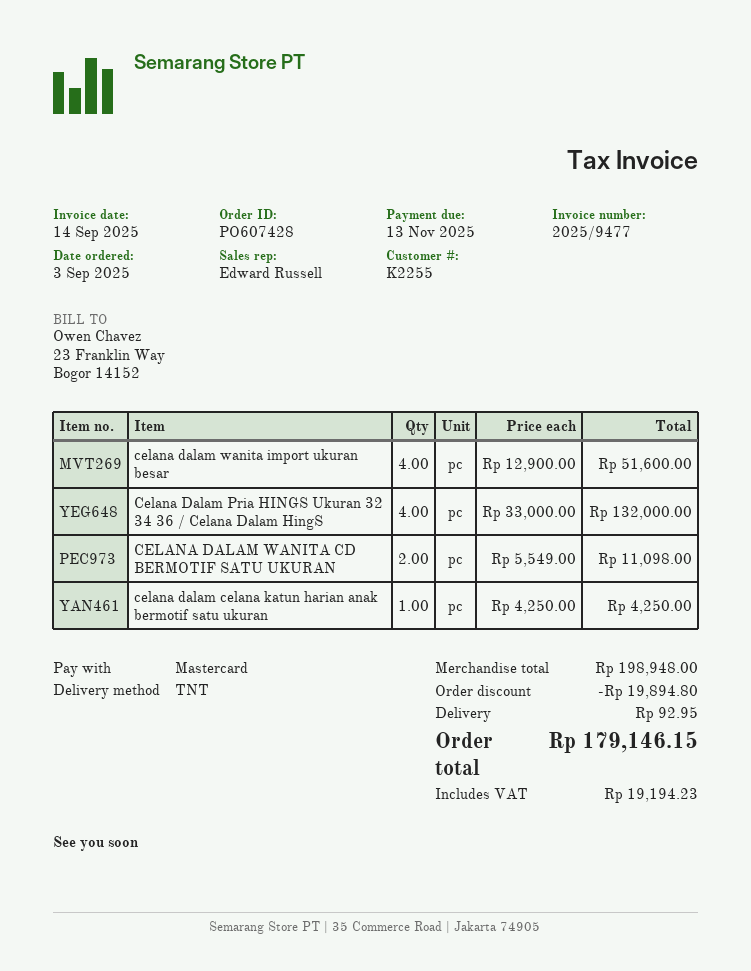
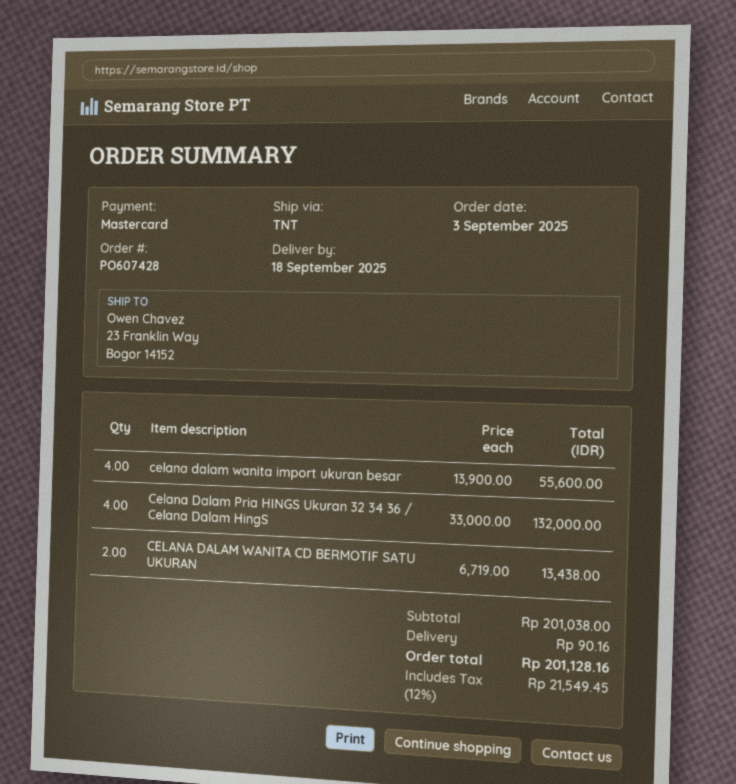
celana dalam wanita import ukuran besar: 4 x 12900.00 = 51600.00 -> 4 x 13900.00 = 55600.00
CELANA DALAM WANITA CD BERMOTIF SATU UKURAN: 2 x 5549.00 = 11098.00 -> 2 x 6719.00 = 13438.00
celana dalam celana katun harian anak bermotif satu ukuran: 1 x 4250.00 = 4250.00 -> none
subtotal: 198948.00 -> 201038.00
discount: 19894.80 -> none
shipping: 92.95 -> 90.16
tax: 19194.23 -> 21549.45
total: 179146.15 -> 201128.16

